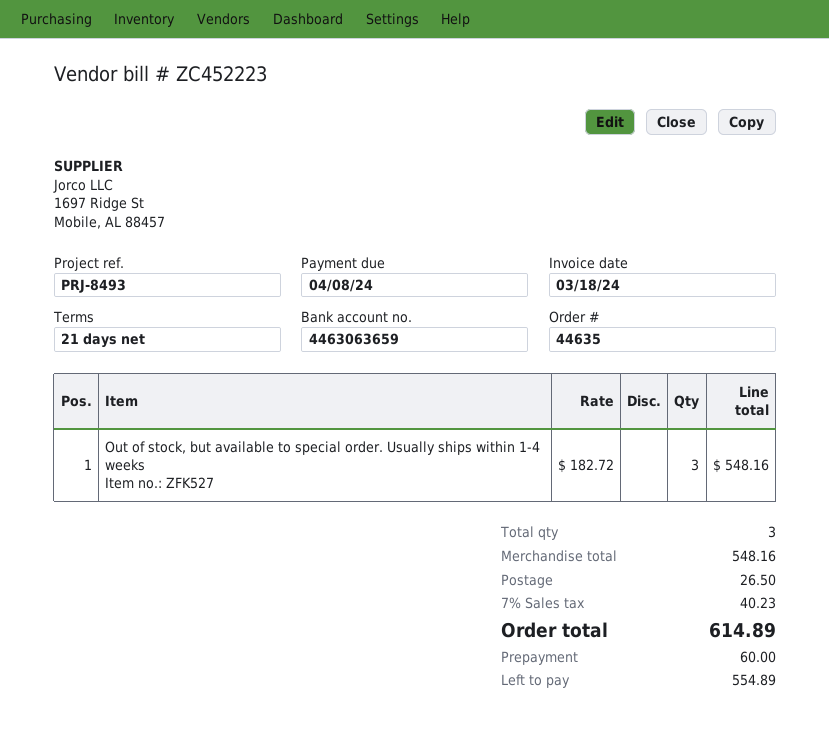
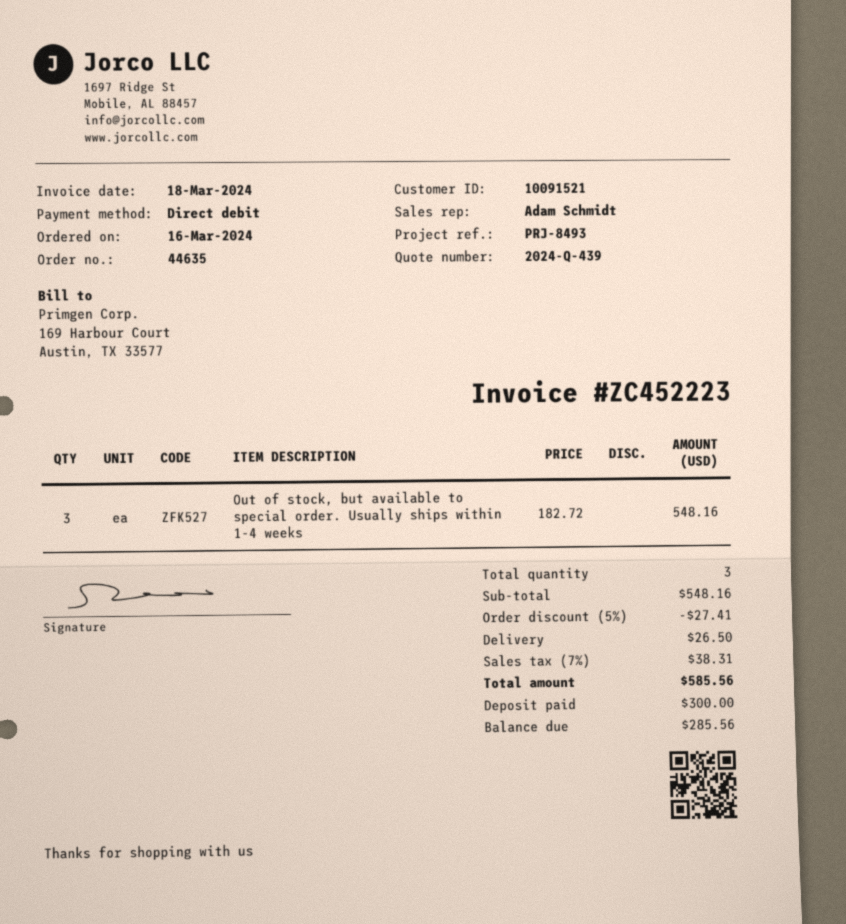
discount: none -> 5% = 27.41
tax: 7% = 40.23 -> 7% = 38.31
total: 614.89 -> 585.56
deposit: 60.00 -> 300.00
balance: 554.89 -> 285.56

